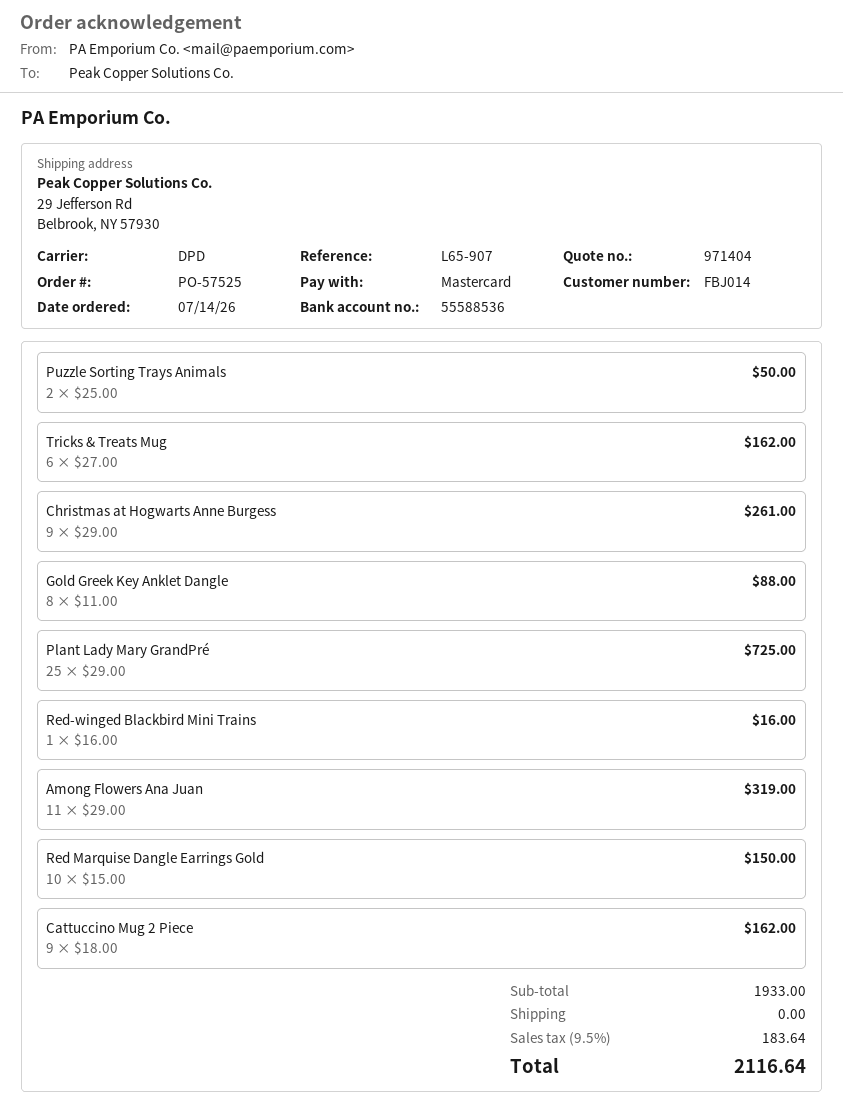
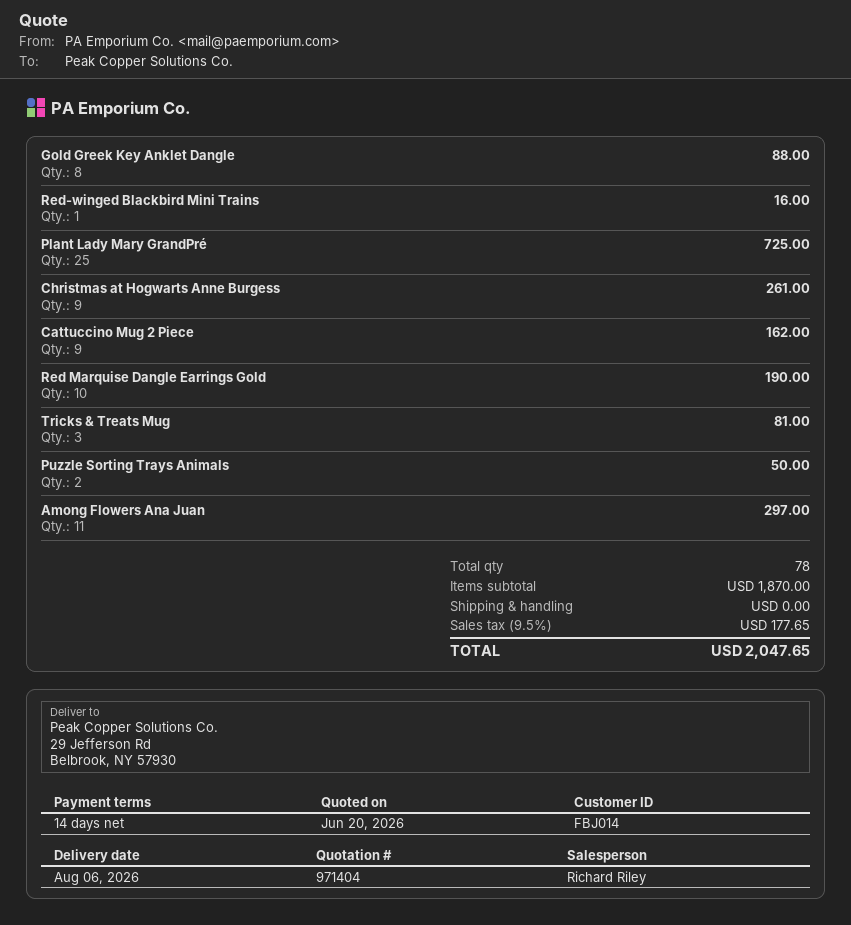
Tricks & Treats Mug: 6 for 162.00 -> 3 for 81.00
Among Flowers Ana Juan: 11 for 319.00 -> 11 for 297.00
Red Marquise Dangle Earrings Gold: 10 for 150.00 -> 10 for 190.00
subtotal: 1933.00 -> 1870.00
tax: 9.5% = 183.64 -> 9.5% = 177.65
total: 2116.64 -> 2047.65

